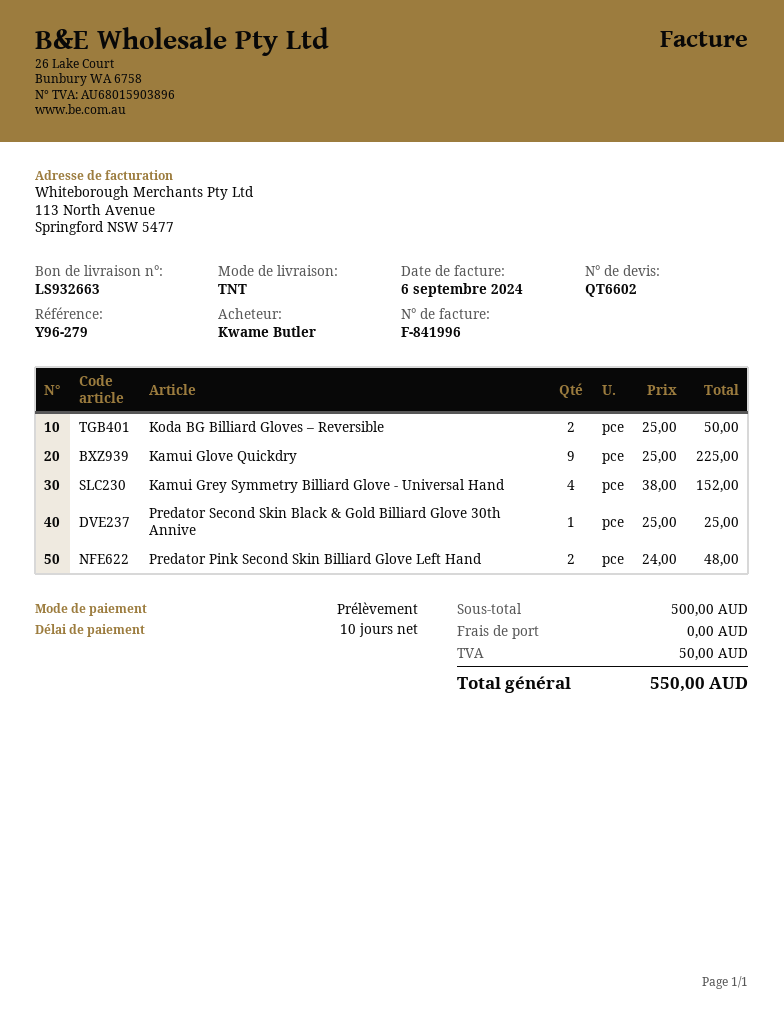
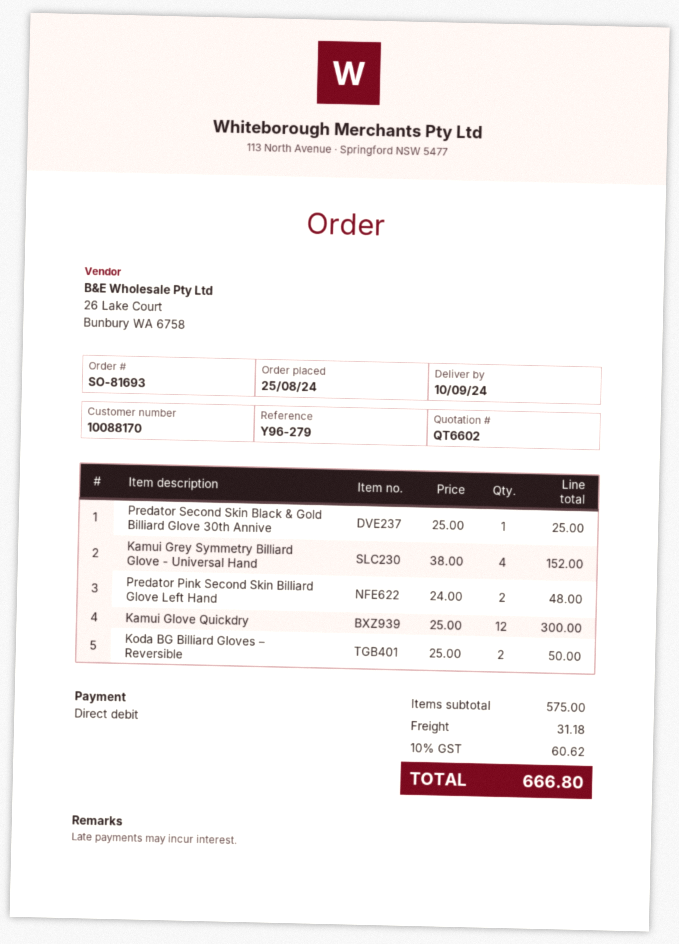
Kamui Glove Quickdry: 9 x 25.00 = 225.00 -> 12 x 25.00 = 300.00
subtotal: 500.00 -> 575.00
shipping: 0.00 -> 31.18
tax: 50.00 -> 60.62
total: 550.00 -> 666.80

